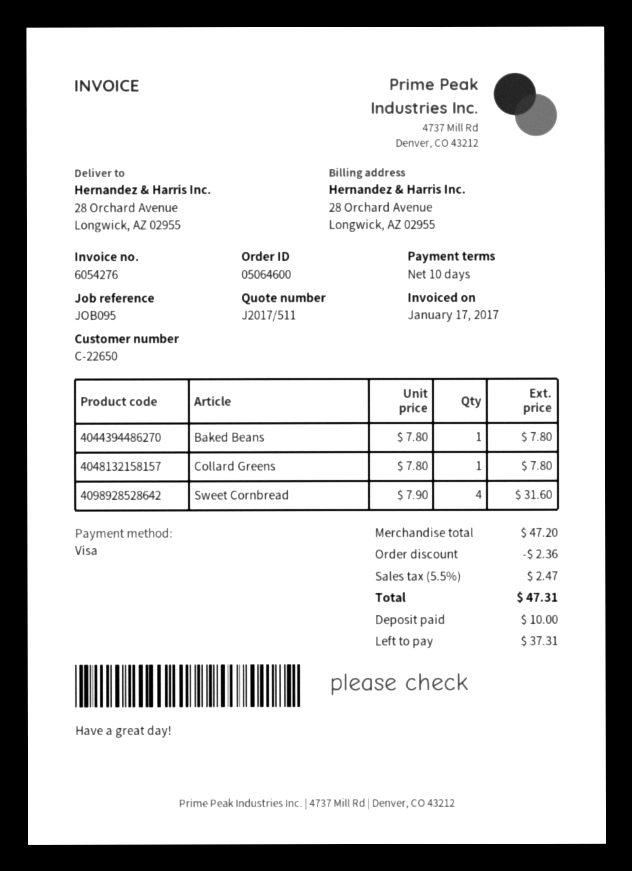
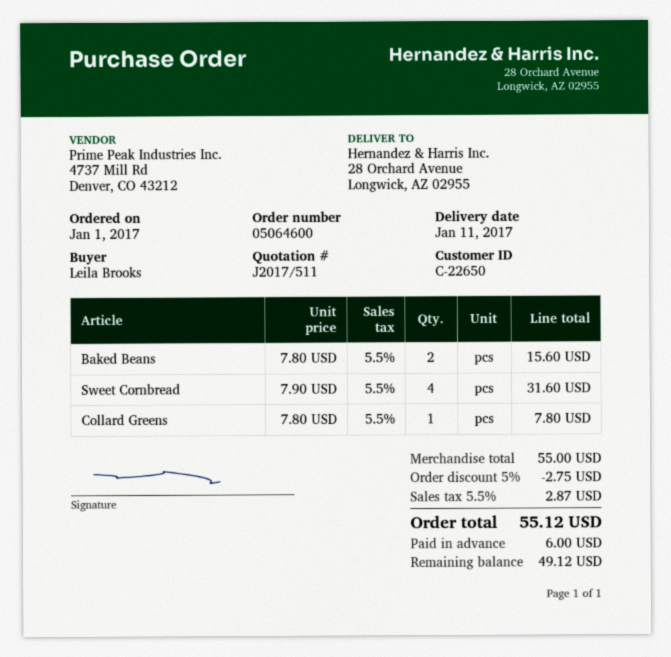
Baked Beans: 1 x 7.80 = 7.80 -> 2 x 7.80 = 15.60
subtotal: 47.20 -> 55.00
discount: 2.36 -> 2.75
tax: 5.5% = 2.47 -> 5.5% = 2.87
total: 47.31 -> 55.12
deposit: 10.00 -> 6.00
balance: 37.31 -> 49.12

